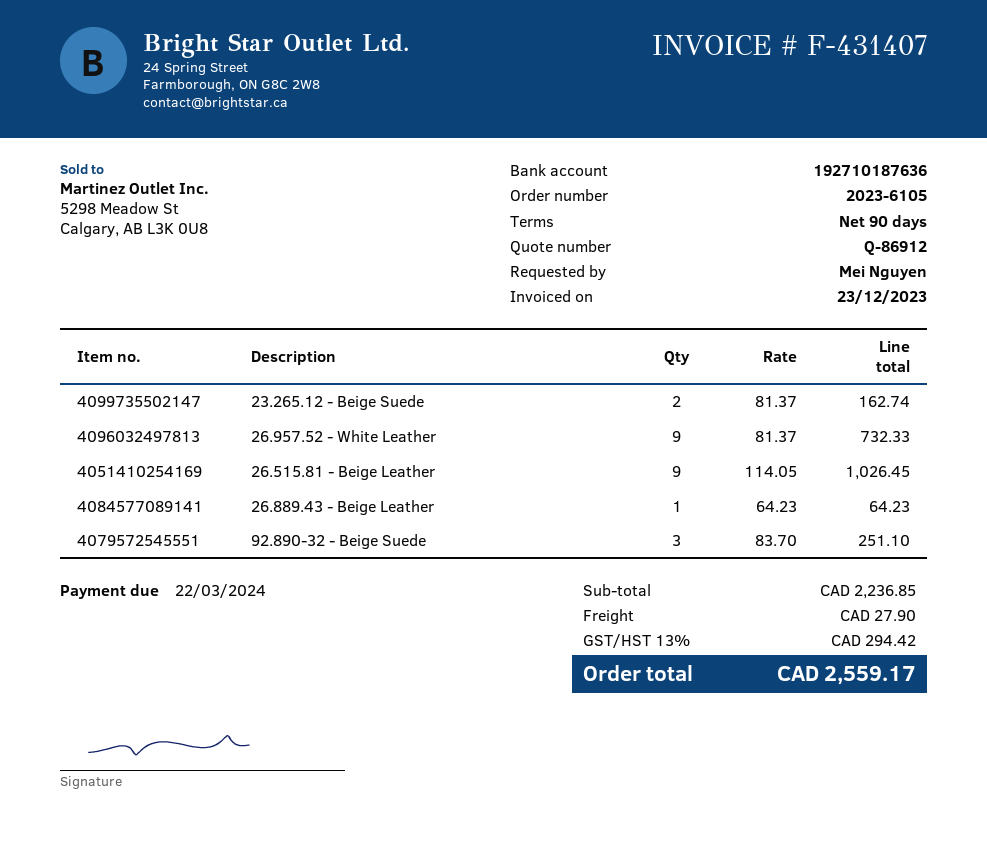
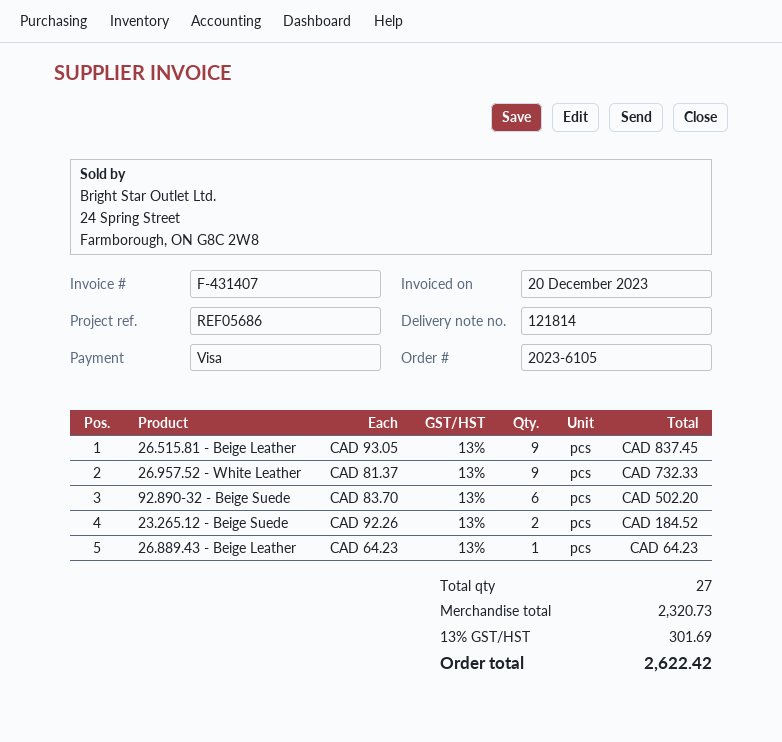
invoice date: 2023-12-23 -> 2023-12-20
23.265.12 - Beige Suede: 2 x 81.37 = 162.74 -> 2 x 92.26 = 184.52
26.515.81 - Beige Leather: 9 x 114.05 = 1026.45 -> 9 x 93.05 = 837.45
92.890-32 - Beige Suede: 3 x 83.70 = 251.10 -> 6 x 83.70 = 502.20
subtotal: 2236.85 -> 2320.73
shipping: 27.90 -> none
tax: 13% = 294.42 -> 13% = 301.69
total: 2559.17 -> 2622.42

